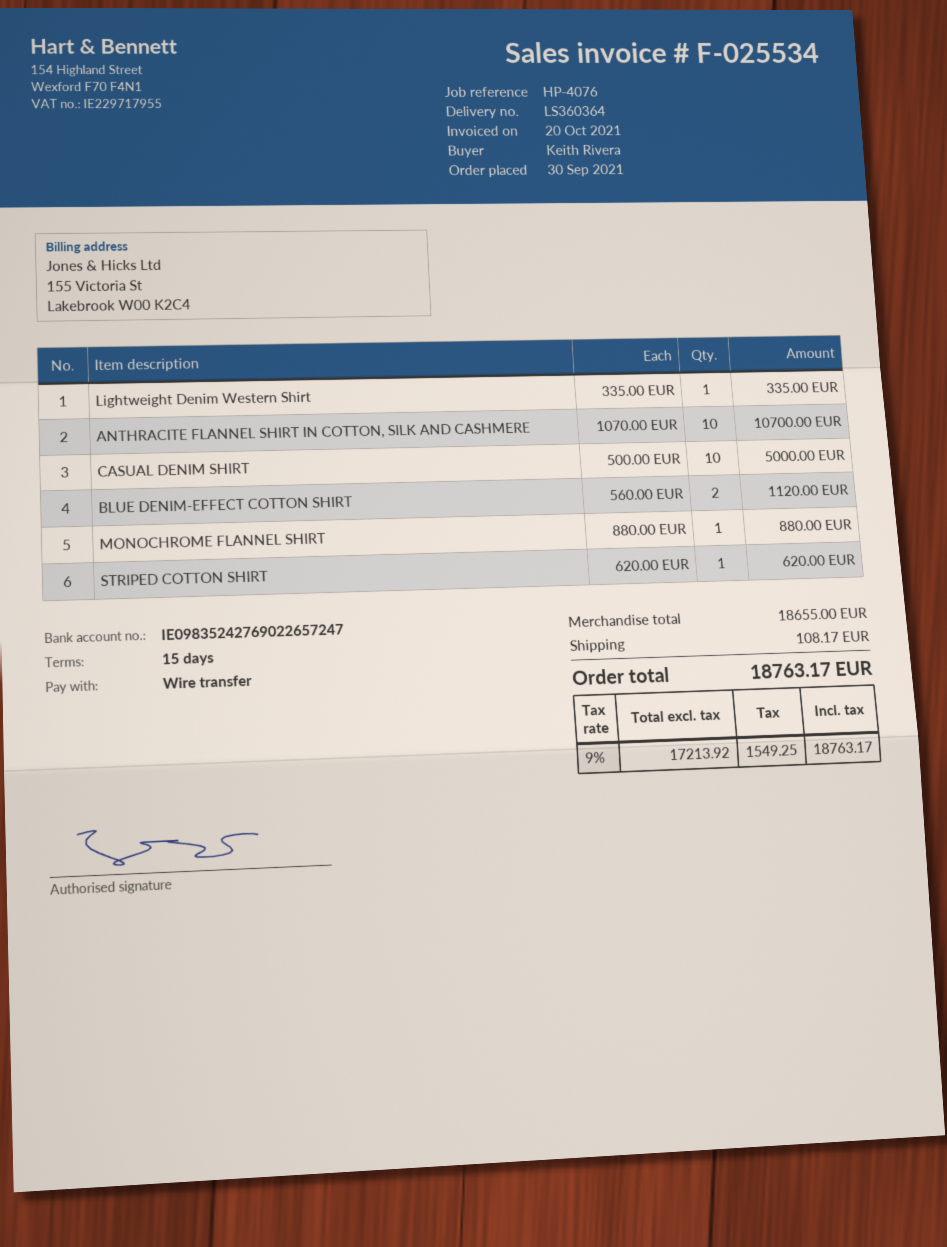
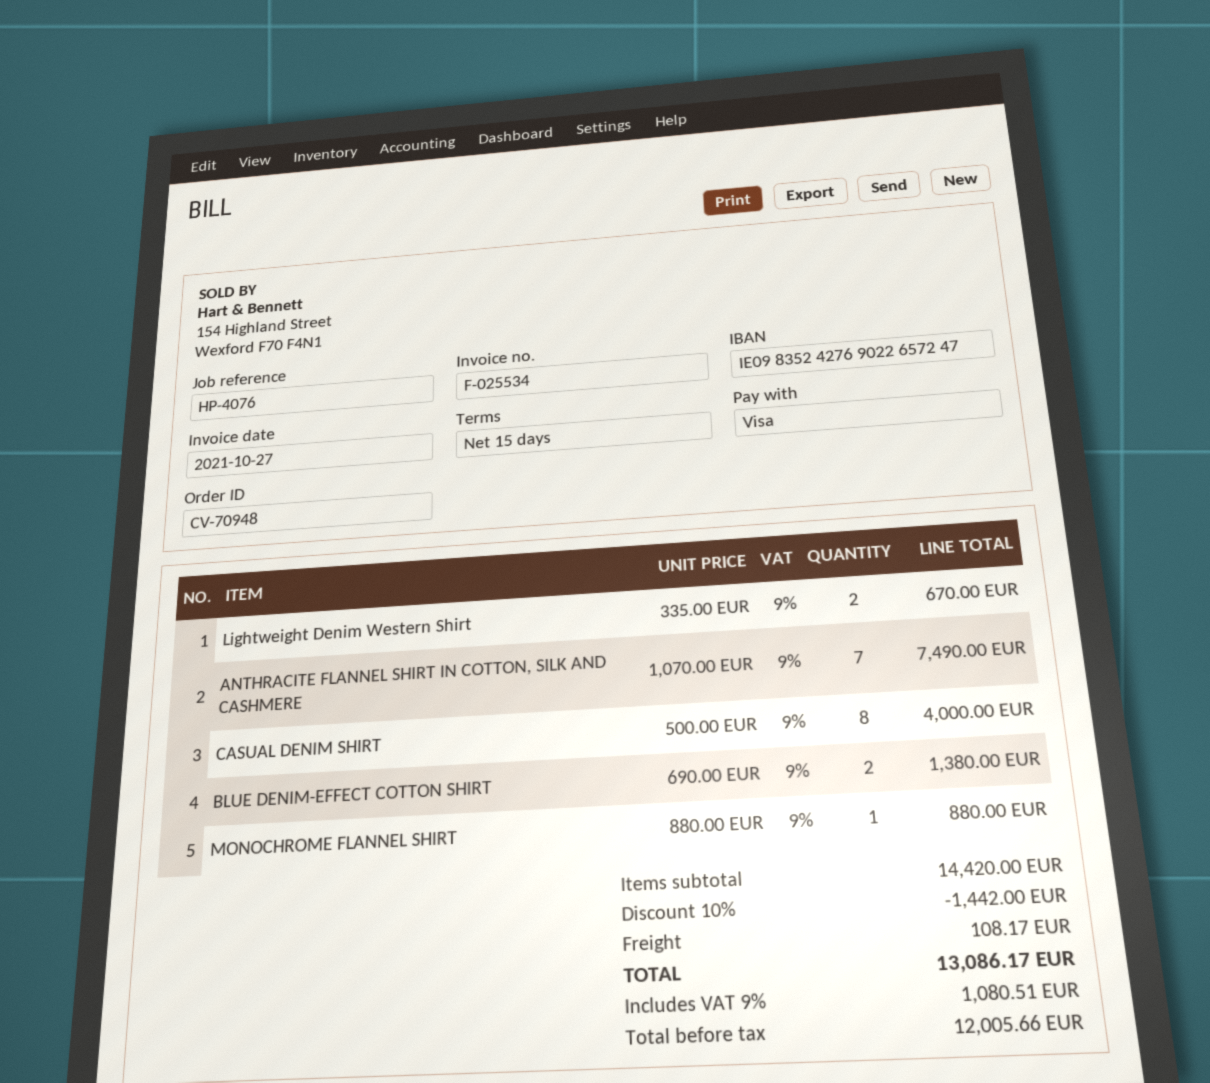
invoice date: 2021-10-20 -> 2021-10-27
payment method: bank transfer -> Visa
Lightweight Denim Western Shirt: 1 x 335.00 = 335.00 -> 2 x 335.00 = 670.00
ANTHRACITE FLANNEL SHIRT IN COTTON, SILK AND CASHMERE: 10 x 1070.00 = 10700.00 -> 7 x 1070.00 = 7490.00
CASUAL DENIM SHIRT: 10 x 500.00 = 5000.00 -> 8 x 500.00 = 4000.00
BLUE DENIM-EFFECT COTTON SHIRT: 2 x 560.00 = 1120.00 -> 2 x 690.00 = 1380.00
STRIPED COTTON SHIRT: 1 x 620.00 = 620.00 -> none
subtotal: 18655.00 -> 14420.00
discount: none -> 10% = 1442.00
net: 17213.92 -> 12005.66
tax: 9% = 1549.25 -> 9% = 1080.51
total: 18763.17 -> 13086.17

